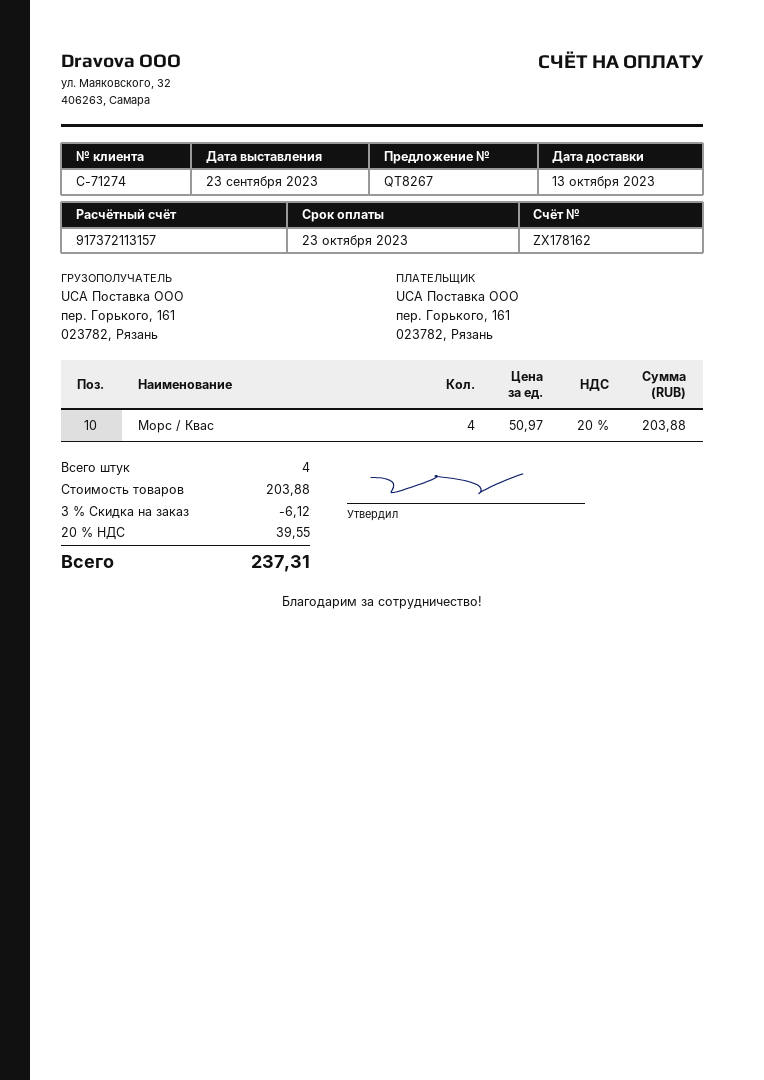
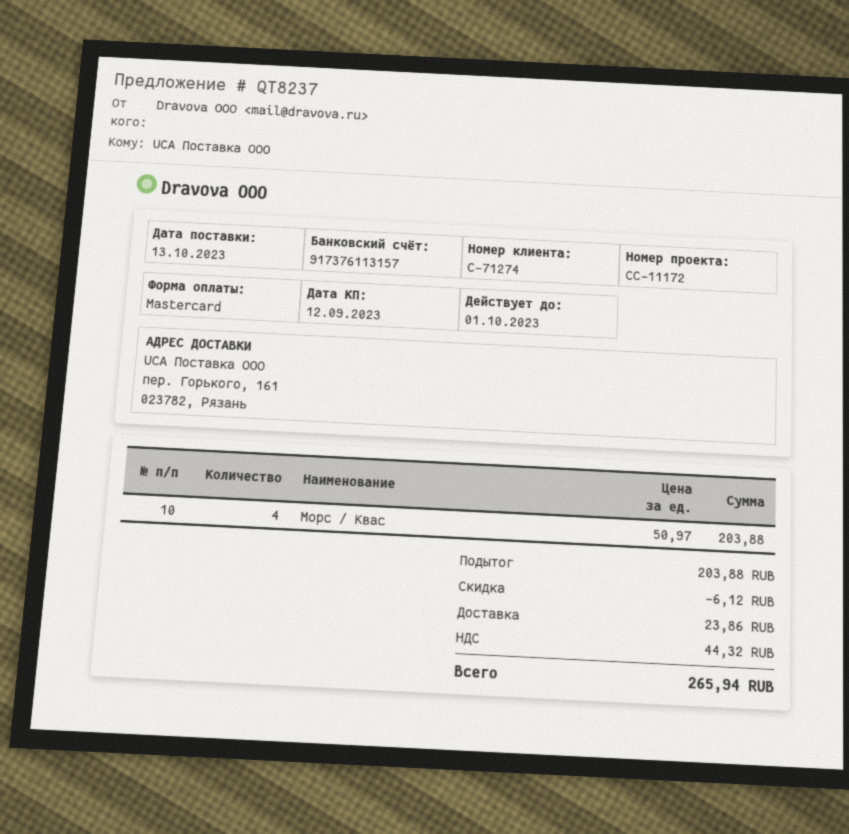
quote number: QT8267 -> QT8237
bank account: 917372113157 -> 917376113157
shipping: none -> 23.86
tax: 39.55 -> 44.32
total: 237.31 -> 265.94

